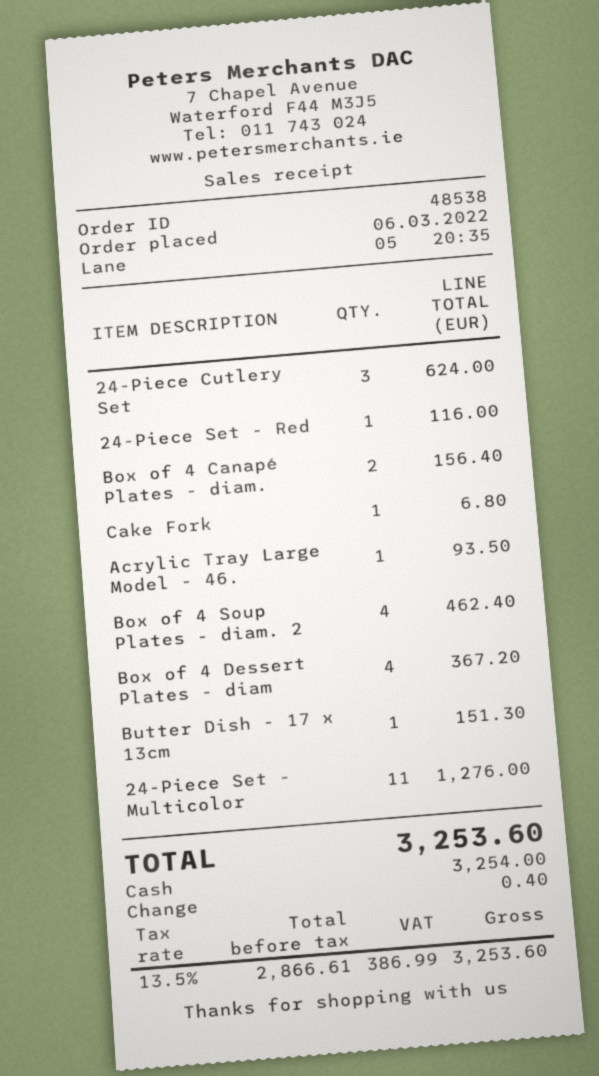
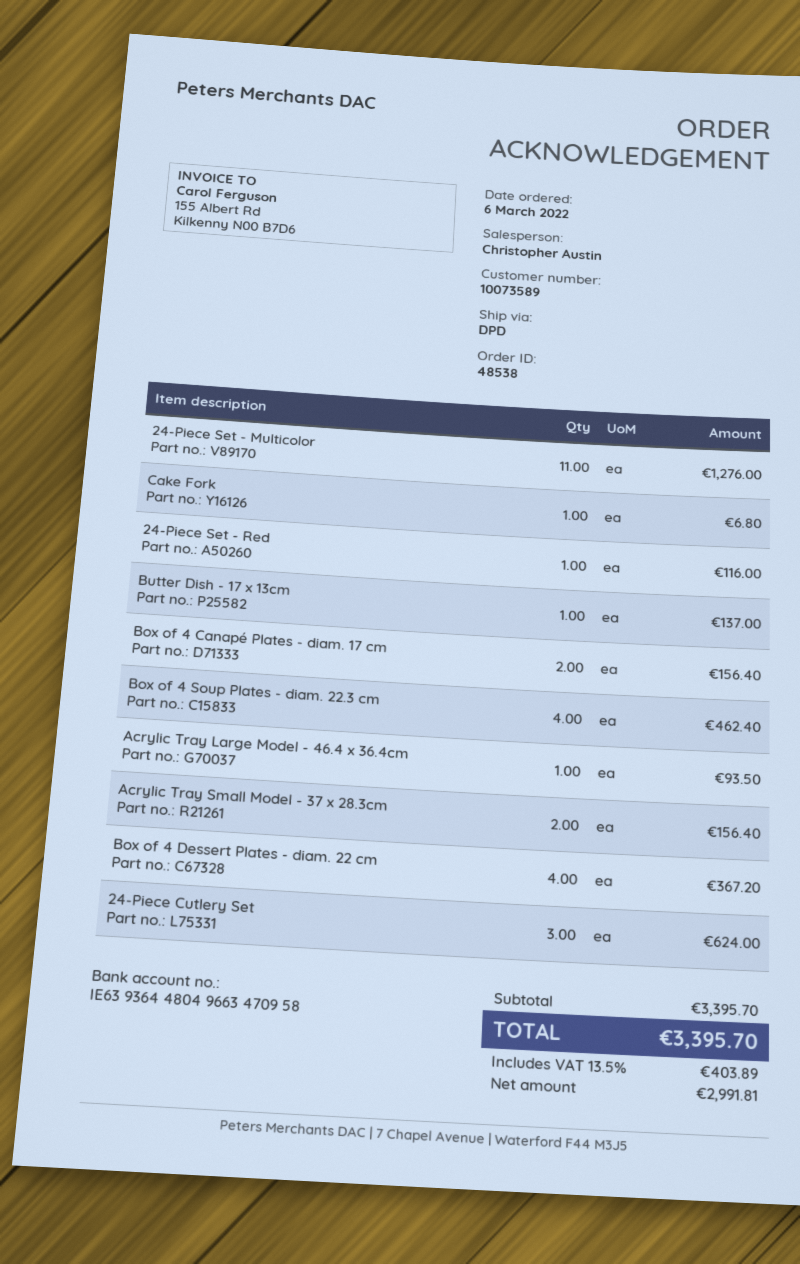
Butter Dish - 17 x 13cm: 1 for 151.30 -> 1 for 137.00
Acrylic Tray Small Model - 37 x 28.3cm: none -> 2 for 156.40
net: 2866.61 -> 2991.81
tax: 13.5% = 386.99 -> 13.5% = 403.89
total: 3253.60 -> 3395.70

